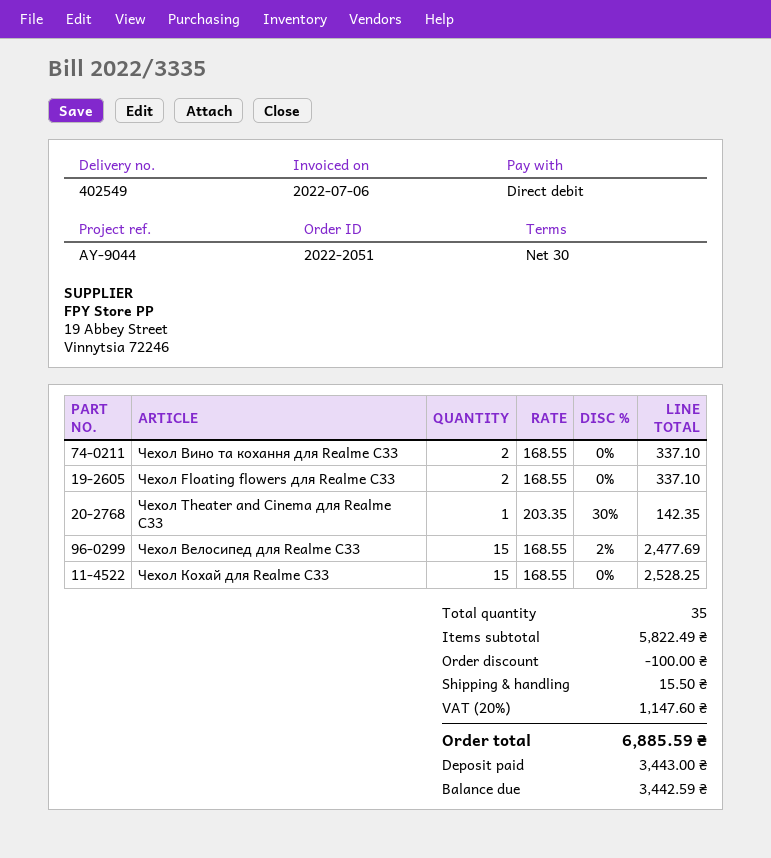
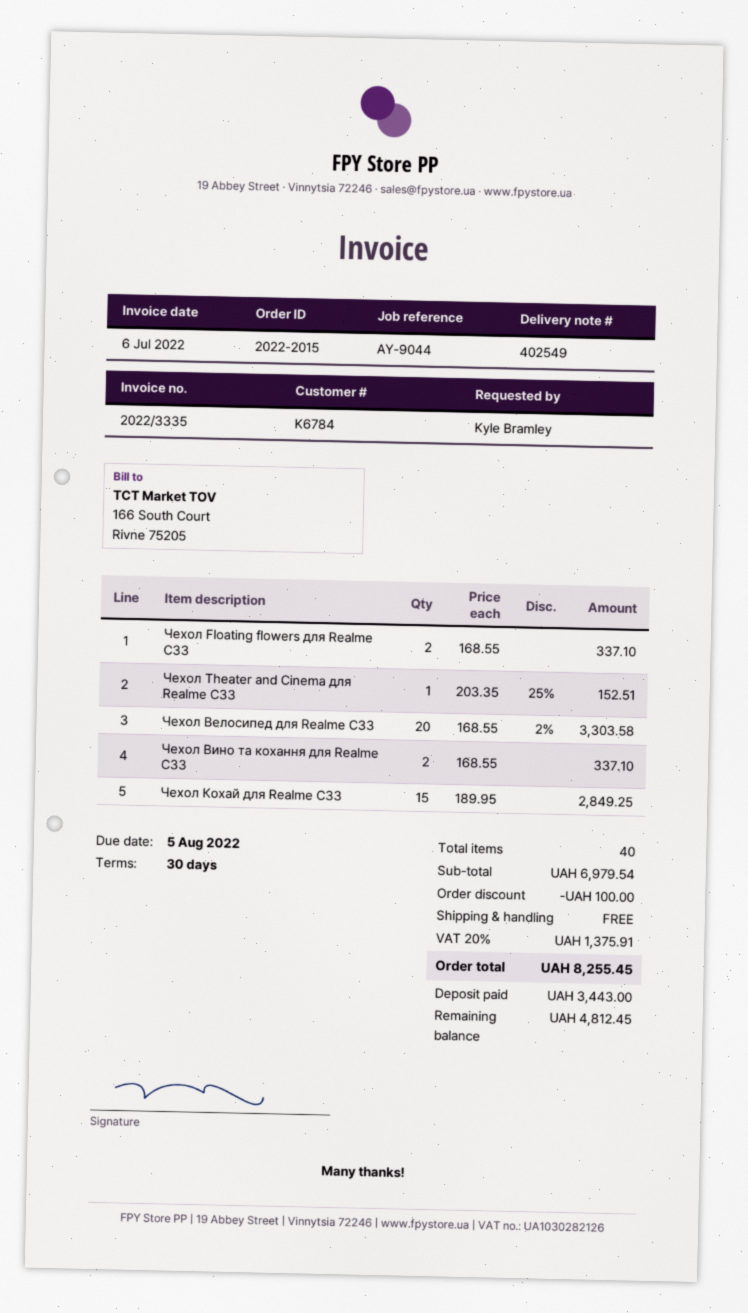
order number: 2022-2051 -> 2022-2015
Чехол Theater and Cinema для Realme C33: 1 x 203.35 - 30% = 142.35 -> 1 x 203.35 - 25% = 152.51
Чехол Велосипед для Realme C33: 15 x 168.55 - 2% = 2477.69 -> 20 x 168.55 - 2% = 3303.58
Чехол Кохай для Realme C33: 15 x 168.55 = 2528.25 -> 15 x 189.95 = 2849.25
total quantity: 35 -> 40
subtotal: 5822.49 -> 6979.54
shipping: 15.50 -> 0.00
tax: 20% = 1147.60 -> 20% = 1375.91
total: 6885.59 -> 8255.45
balance: 3442.59 -> 4812.45

